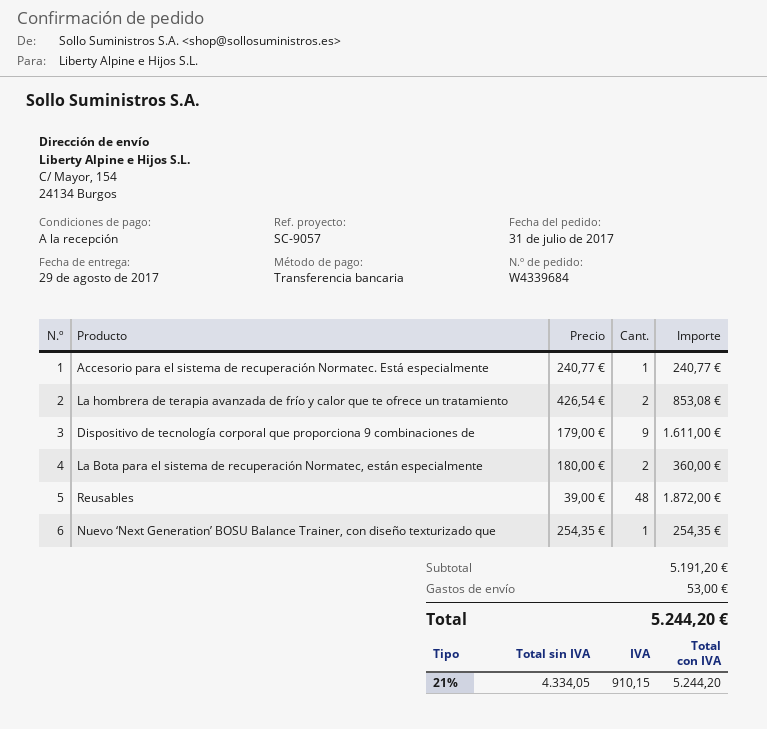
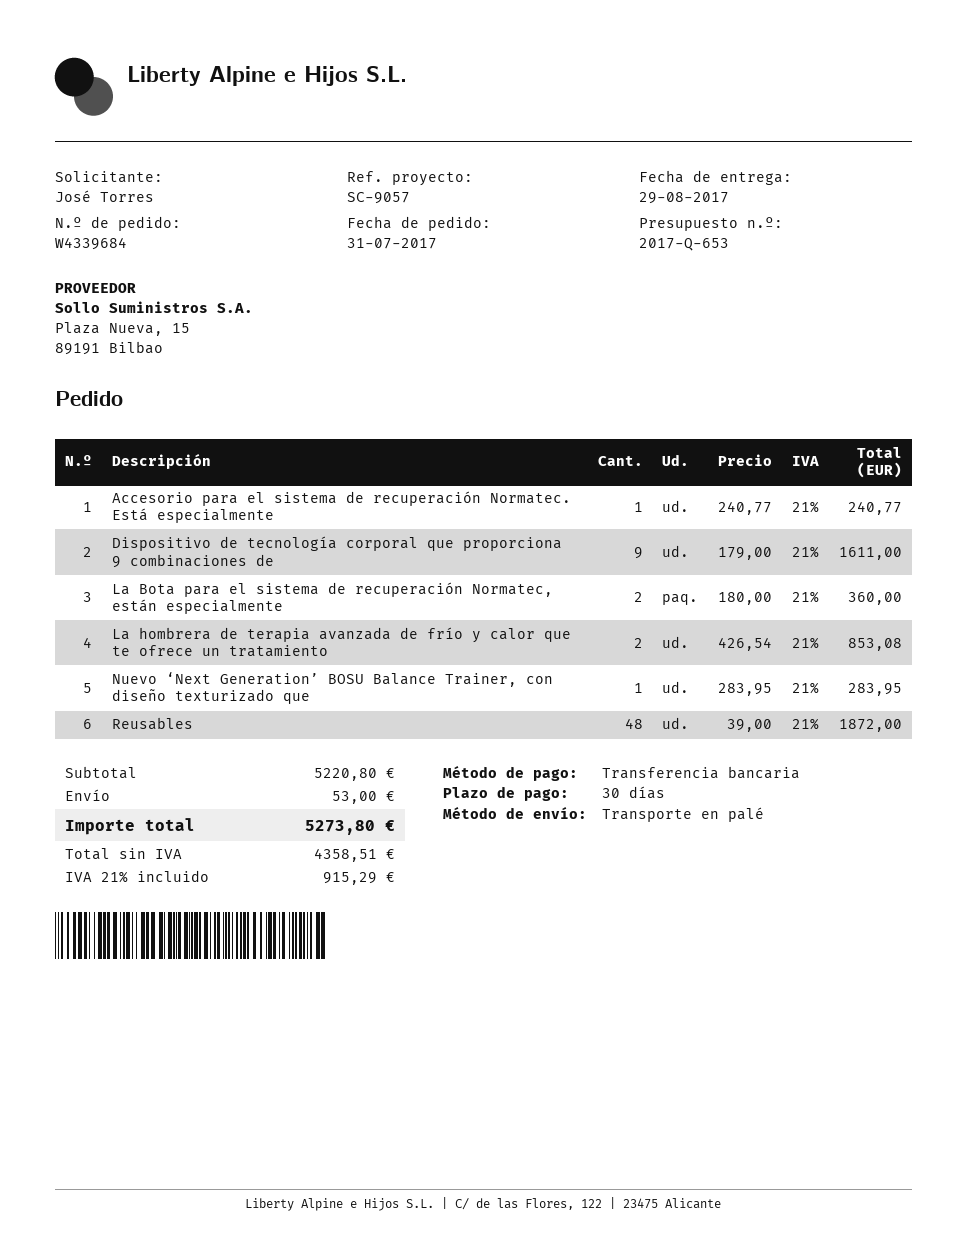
payment terms: on receipt -> 30 days
Nuevo ‘Next Generation’ BOSU Balance Trainer, con diseño texturizado que: 1 x 254.35 = 254.35 -> 1 x 283.95 = 283.95
subtotal: 5191.20 -> 5220.80
net: 4334.05 -> 4358.51
tax: 21% = 910.15 -> 21% = 915.29
total: 5244.20 -> 5273.80

